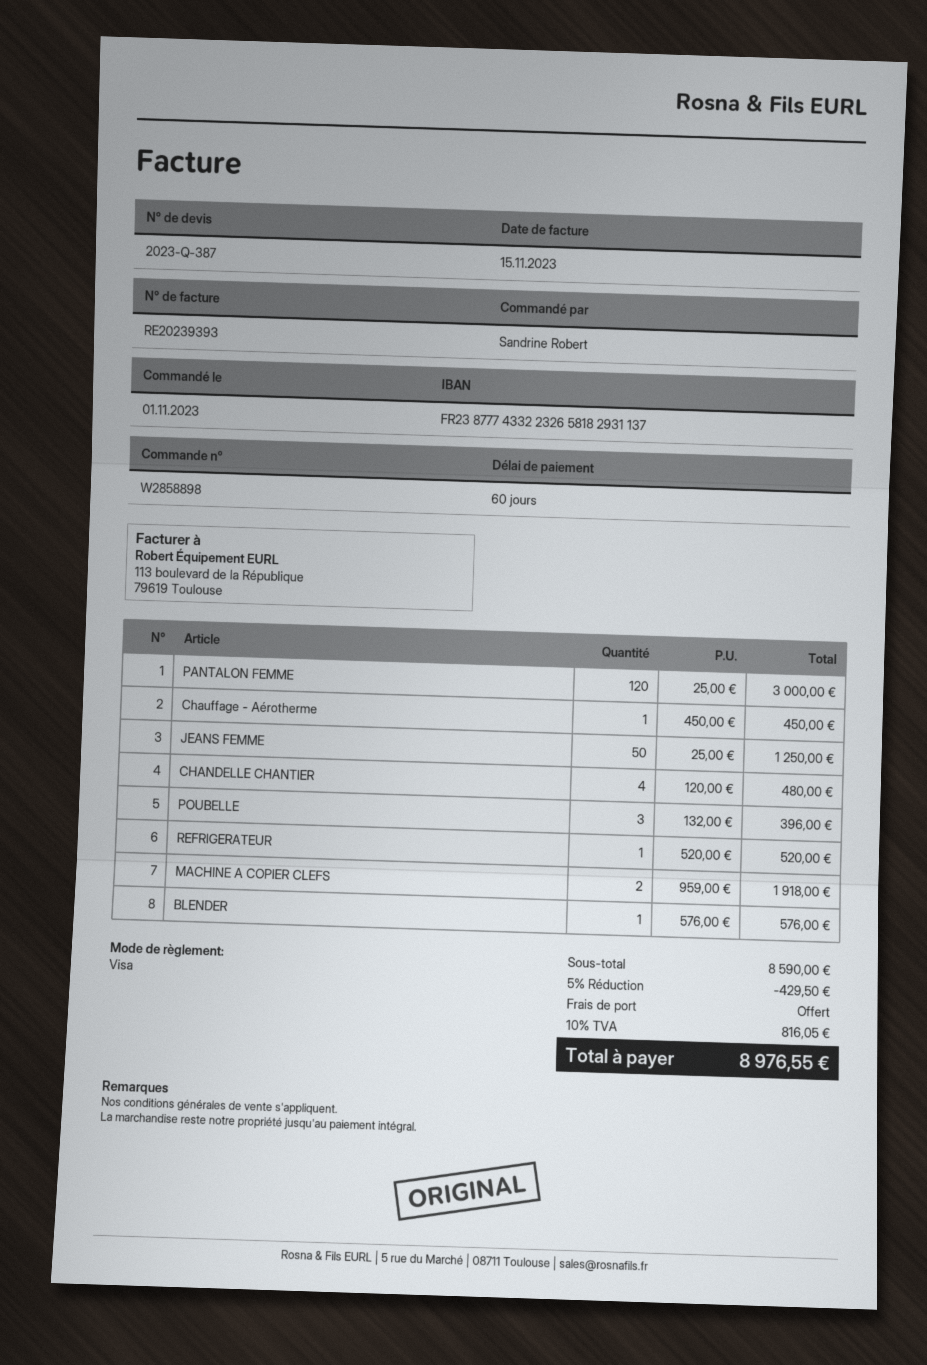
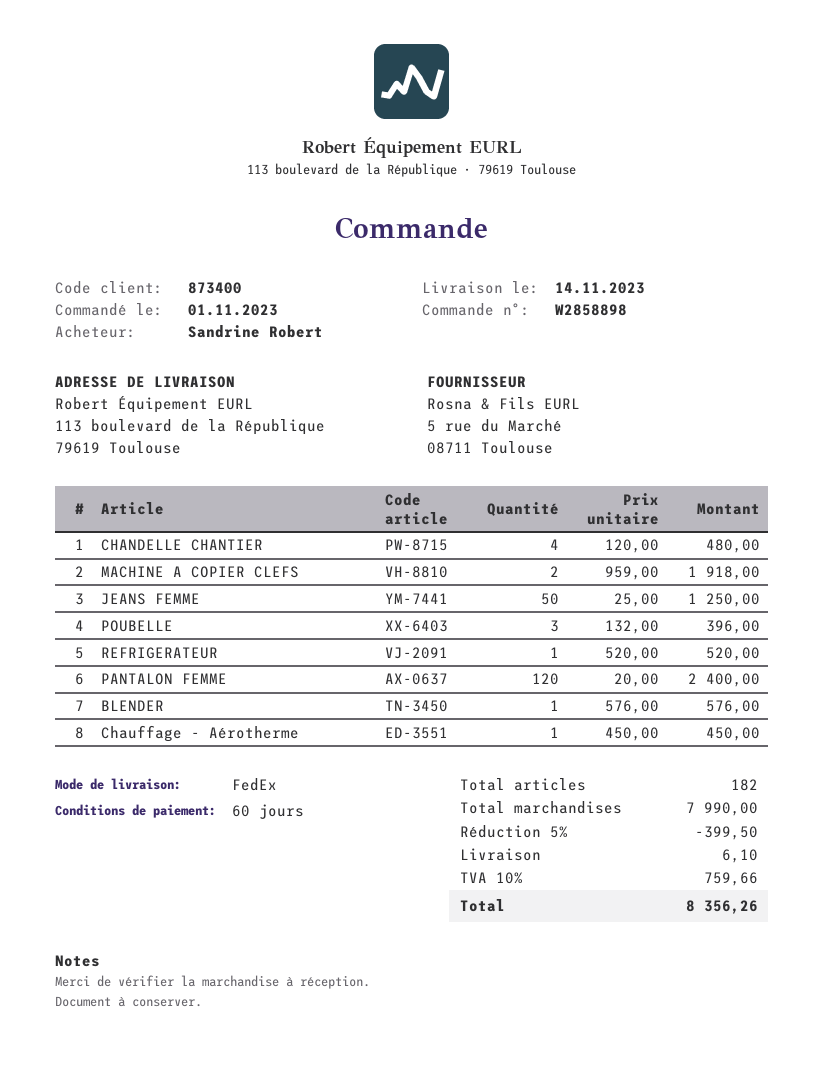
PANTALON FEMME: 120 x 25.00 = 3000.00 -> 120 x 20.00 = 2400.00
subtotal: 8590.00 -> 7990.00
discount: 5% = 429.50 -> 5% = 399.50
shipping: 0.00 -> 6.10
tax: 10% = 816.05 -> 10% = 759.66
total: 8976.55 -> 8356.26

